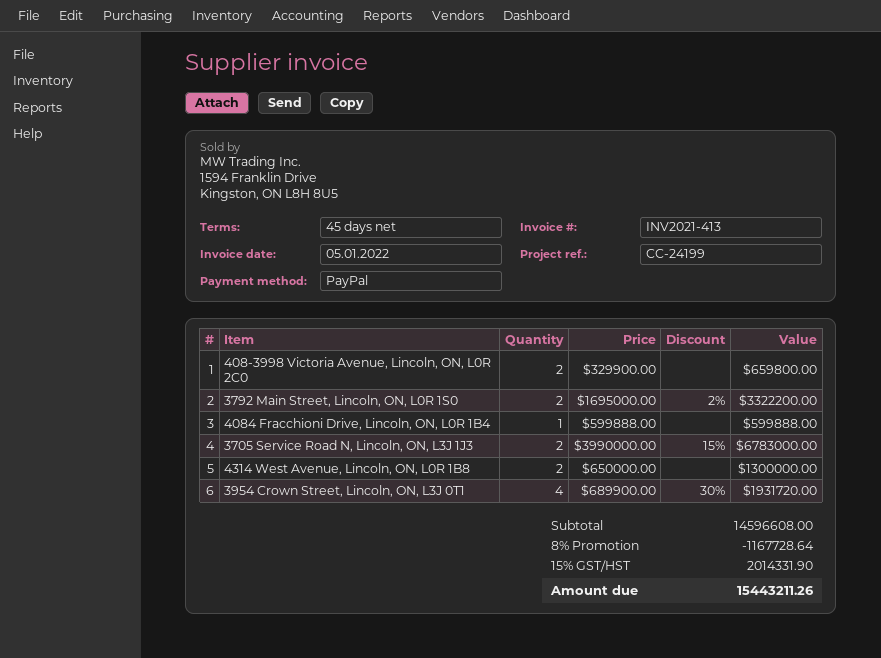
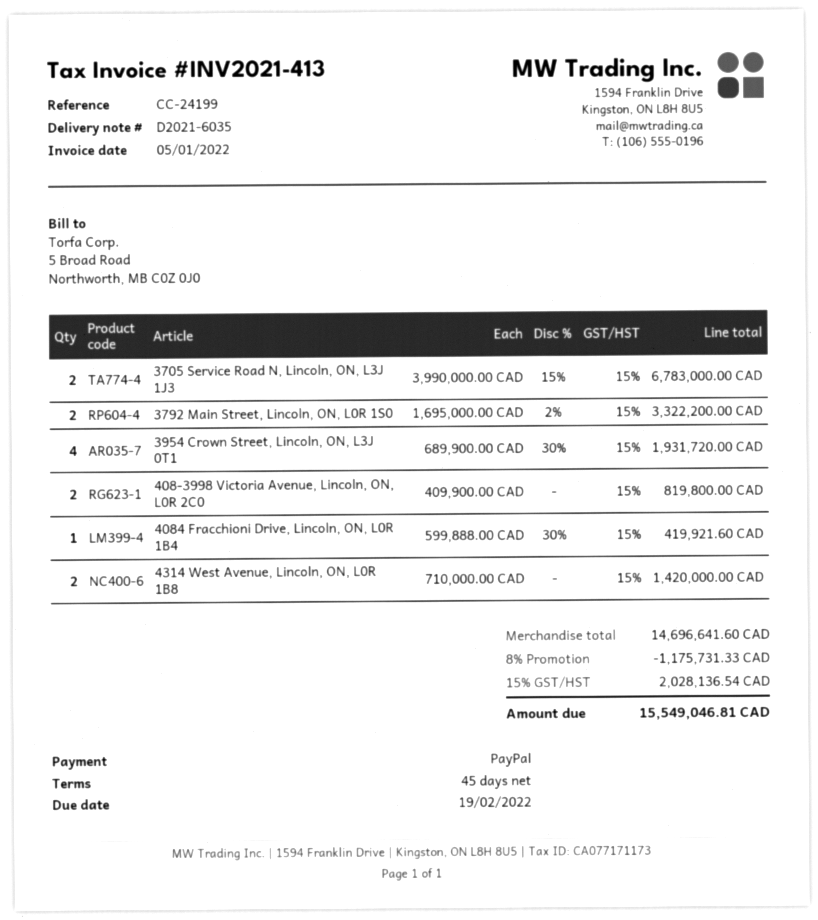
408-3998 Victoria Avenue, Lincoln, ON, L0R 2C0: 2 x 329900.00 = 659800.00 -> 2 x 409900.00 = 819800.00
4084 Fracchioni Drive, Lincoln, ON, L0R 1B4: 1 x 599888.00 = 599888.00 -> 1 x 599888.00 - 30% = 419921.60
4314 West Avenue, Lincoln, ON, L0R 1B8: 2 x 650000.00 = 1300000.00 -> 2 x 710000.00 = 1420000.00
subtotal: 14596608.00 -> 14696641.60
discount: 8% = 1167728.64 -> 8% = 1175731.33
tax: 15% = 2014331.90 -> 15% = 2028136.54
total: 15443211.26 -> 15549046.81

